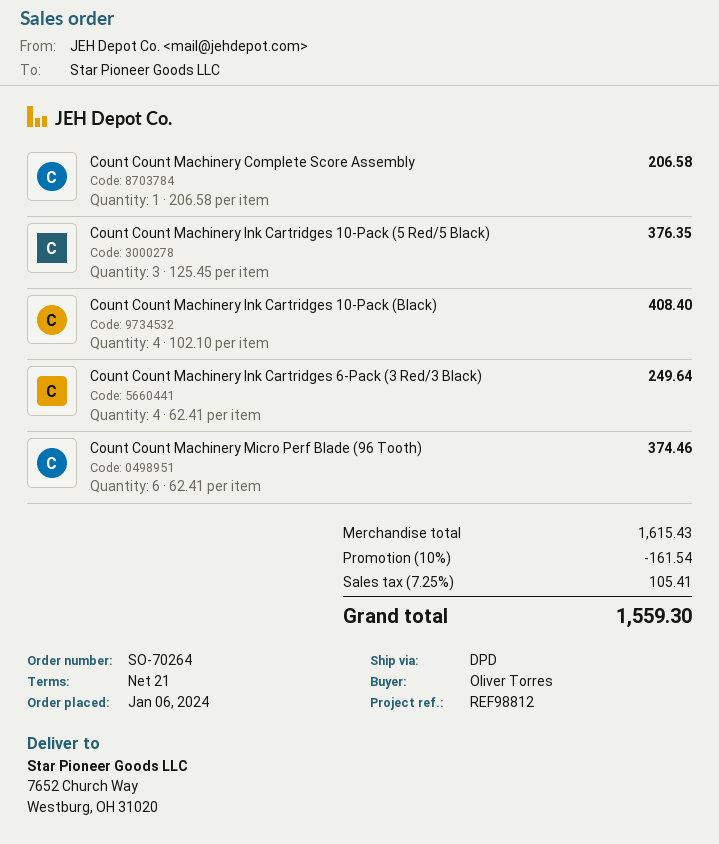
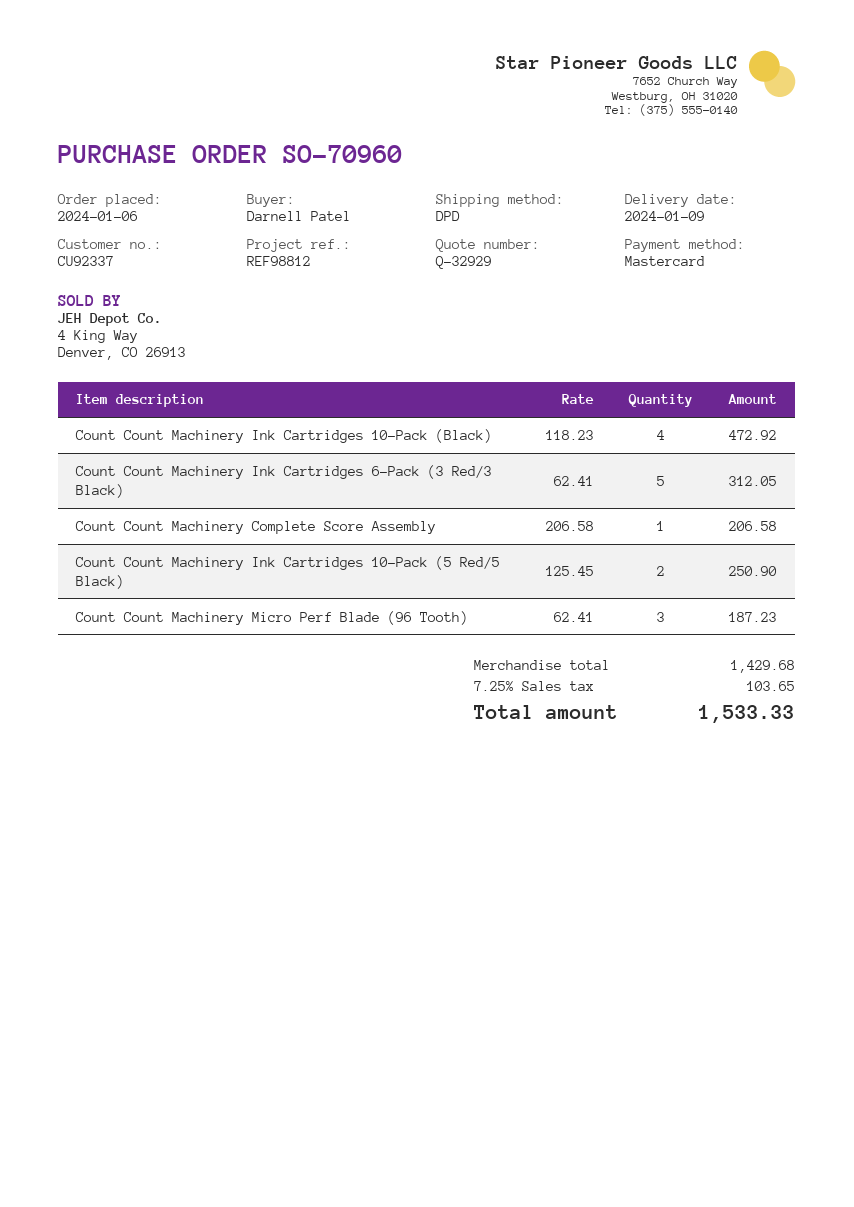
order number: SO-70264 -> SO-70960
ordered by: Oliver Torres -> Darnell Patel
Count Count Machinery Ink Cartridges 10-Pack (5 Red/5 Black): 3 x 125.45 = 376.35 -> 2 x 125.45 = 250.90
Count Count Machinery Ink Cartridges 10-Pack (Black): 4 x 102.10 = 408.40 -> 4 x 118.23 = 472.92
Count Count Machinery Ink Cartridges 6-Pack (3 Red/3 Black): 4 x 62.41 = 249.64 -> 5 x 62.41 = 312.05
Count Count Machinery Micro Perf Blade (96 Tooth): 6 x 62.41 = 374.46 -> 3 x 62.41 = 187.23
subtotal: 1615.43 -> 1429.68
discount: 10% = 161.54 -> none
tax: 7.25% = 105.41 -> 7.25% = 103.65
total: 1559.30 -> 1533.33

